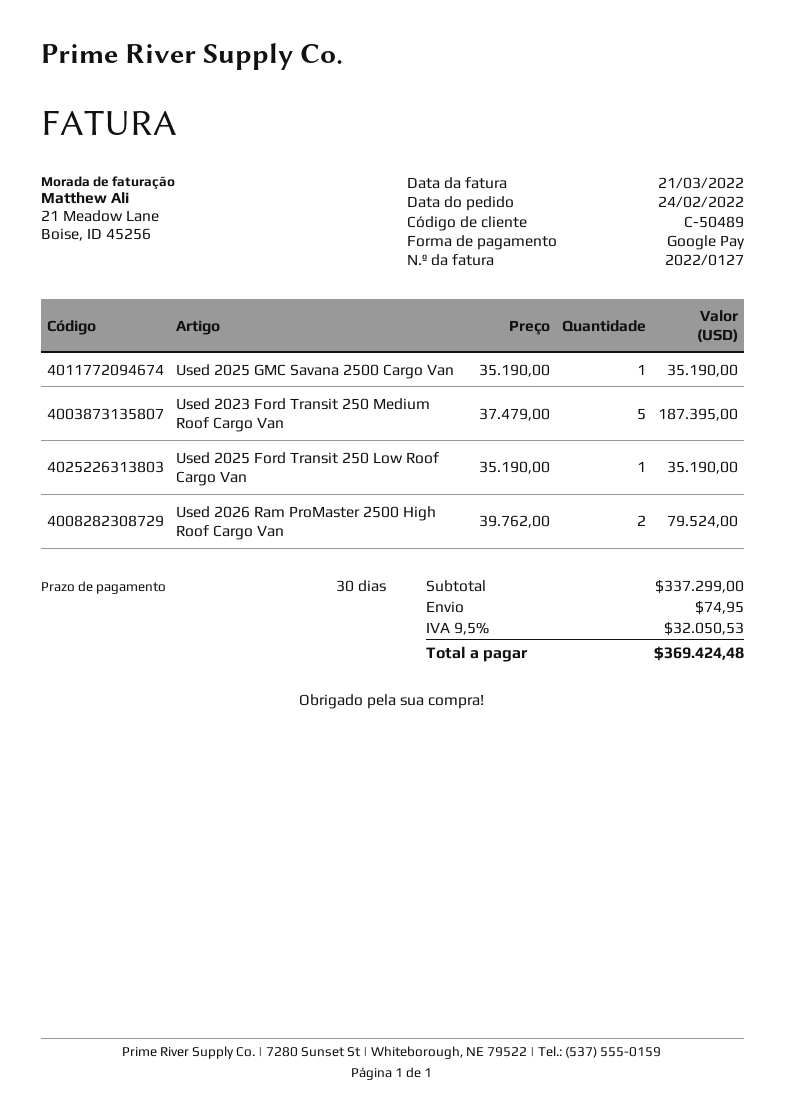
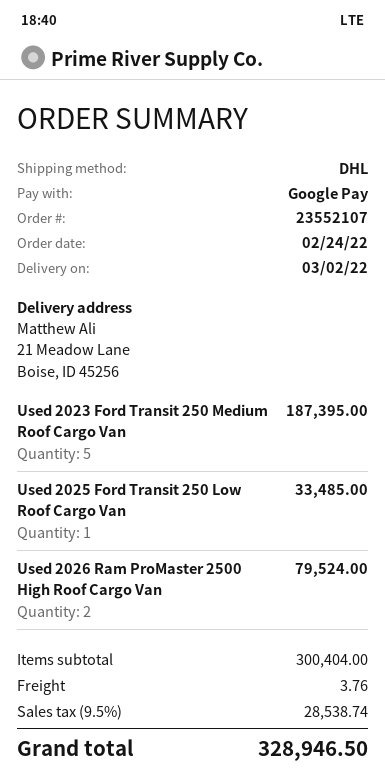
Used 2025 GMC Savana 2500 Cargo Van: 1 for 35190.00 -> none
Used 2025 Ford Transit 250 Low Roof Cargo Van: 1 for 35190.00 -> 1 for 33485.00
subtotal: 337299.00 -> 300404.00
shipping: 74.95 -> 3.76
tax: 9.5% = 32050.53 -> 9.5% = 28538.74
total: 369424.48 -> 328946.50

